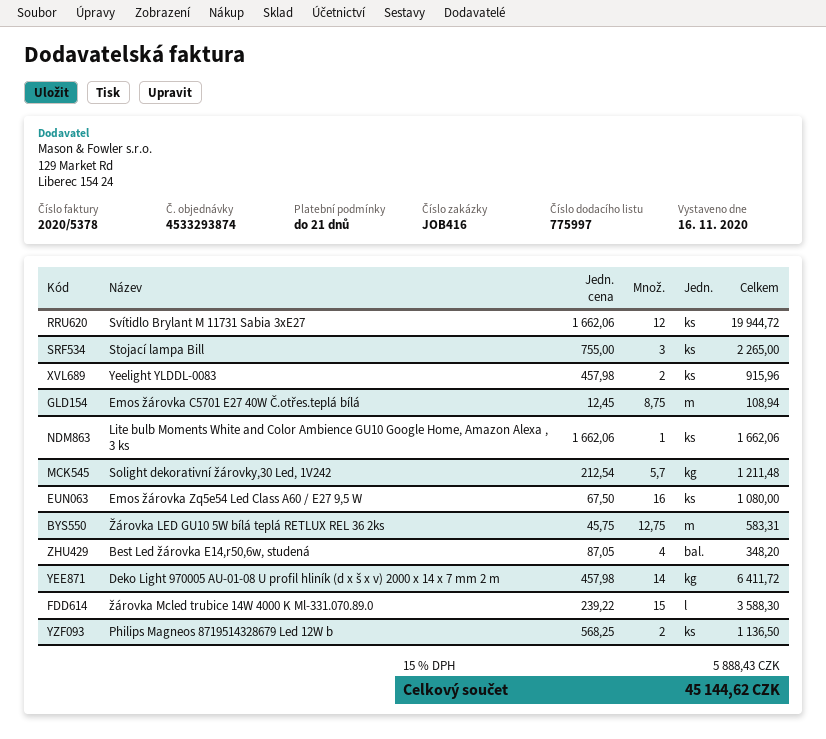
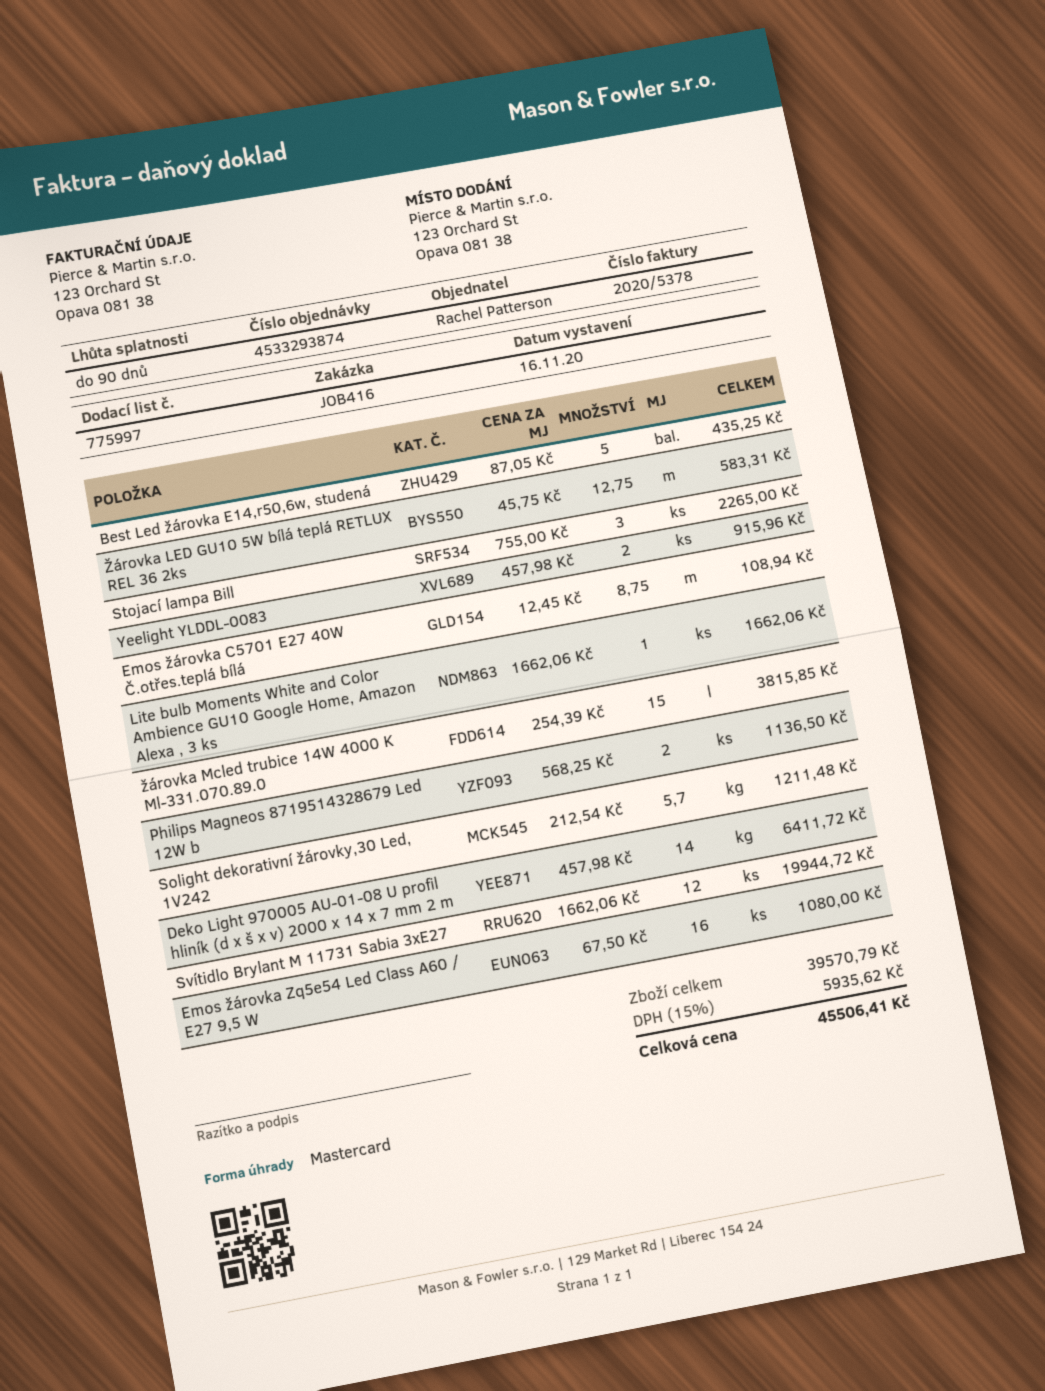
payment terms: 21 days -> 90 days
Best Led žárovka E14,r50,6w, studená: 4 x 87.05 = 348.20 -> 5 x 87.05 = 435.25
žárovka Mcled trubice 14W 4000 K Ml-331.070.89.0: 15 x 239.22 = 3588.30 -> 15 x 254.39 = 3815.85
tax: 15% = 5888.43 -> 15% = 5935.62
total: 45144.62 -> 45506.41

